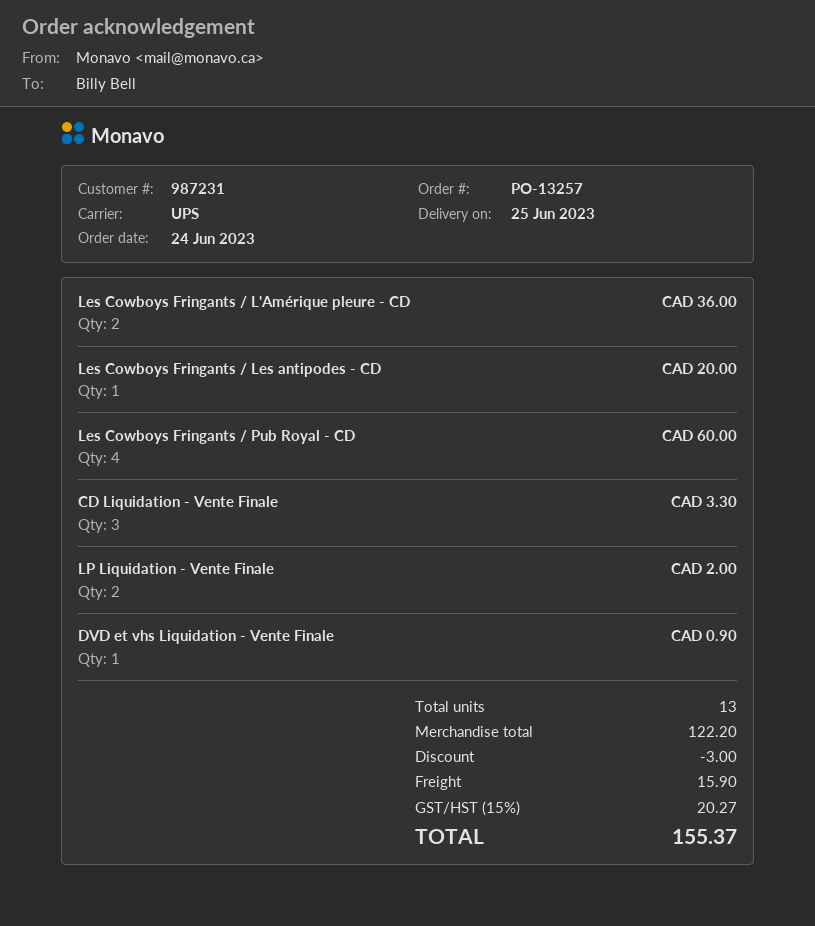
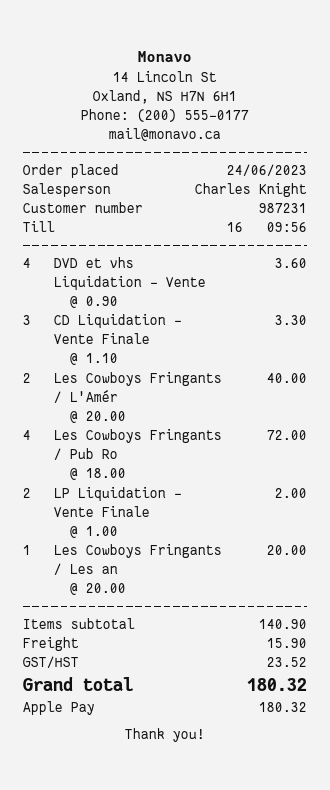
Les Cowboys Fringants / L'Amérique pleure - CD: 2 for 36.00 -> 2 for 40.00
Les Cowboys Fringants / Pub Royal - CD: 4 for 60.00 -> 4 for 72.00
DVD et vhs Liquidation - Vente Finale: 1 for 0.90 -> 4 for 3.60
subtotal: 122.20 -> 140.90
discount: 3.00 -> none
tax: 20.27 -> 23.52
total: 155.37 -> 180.32

